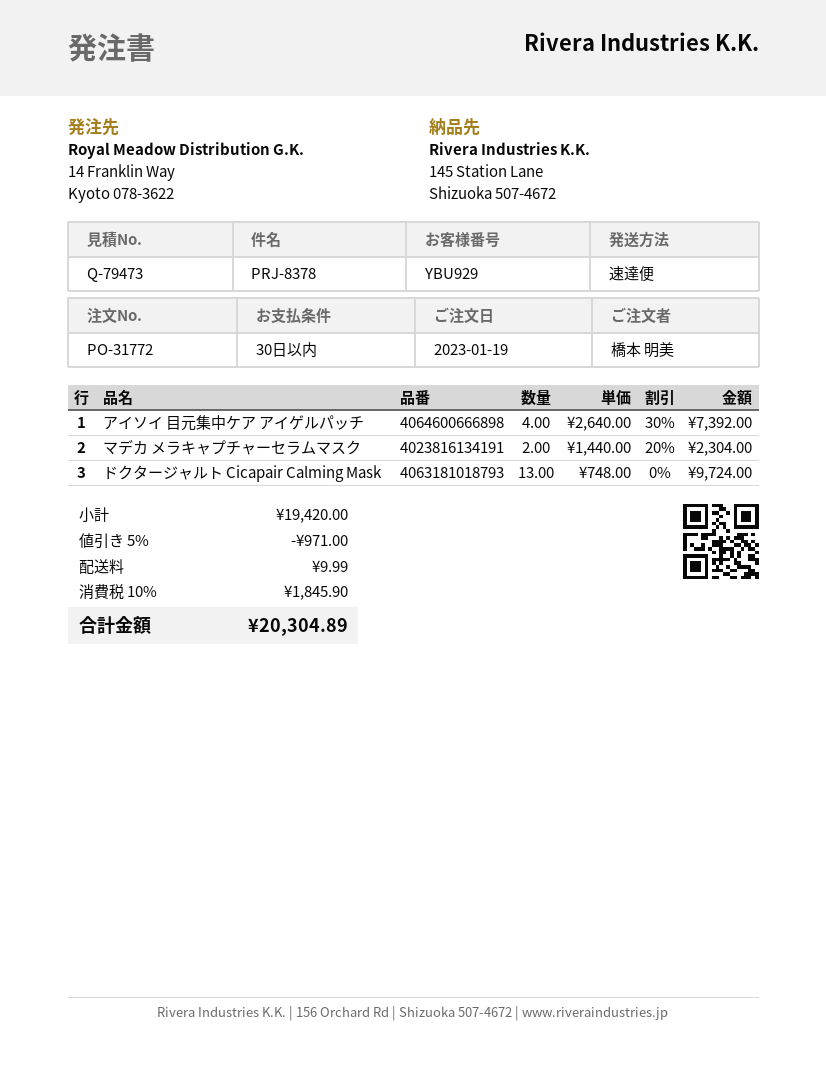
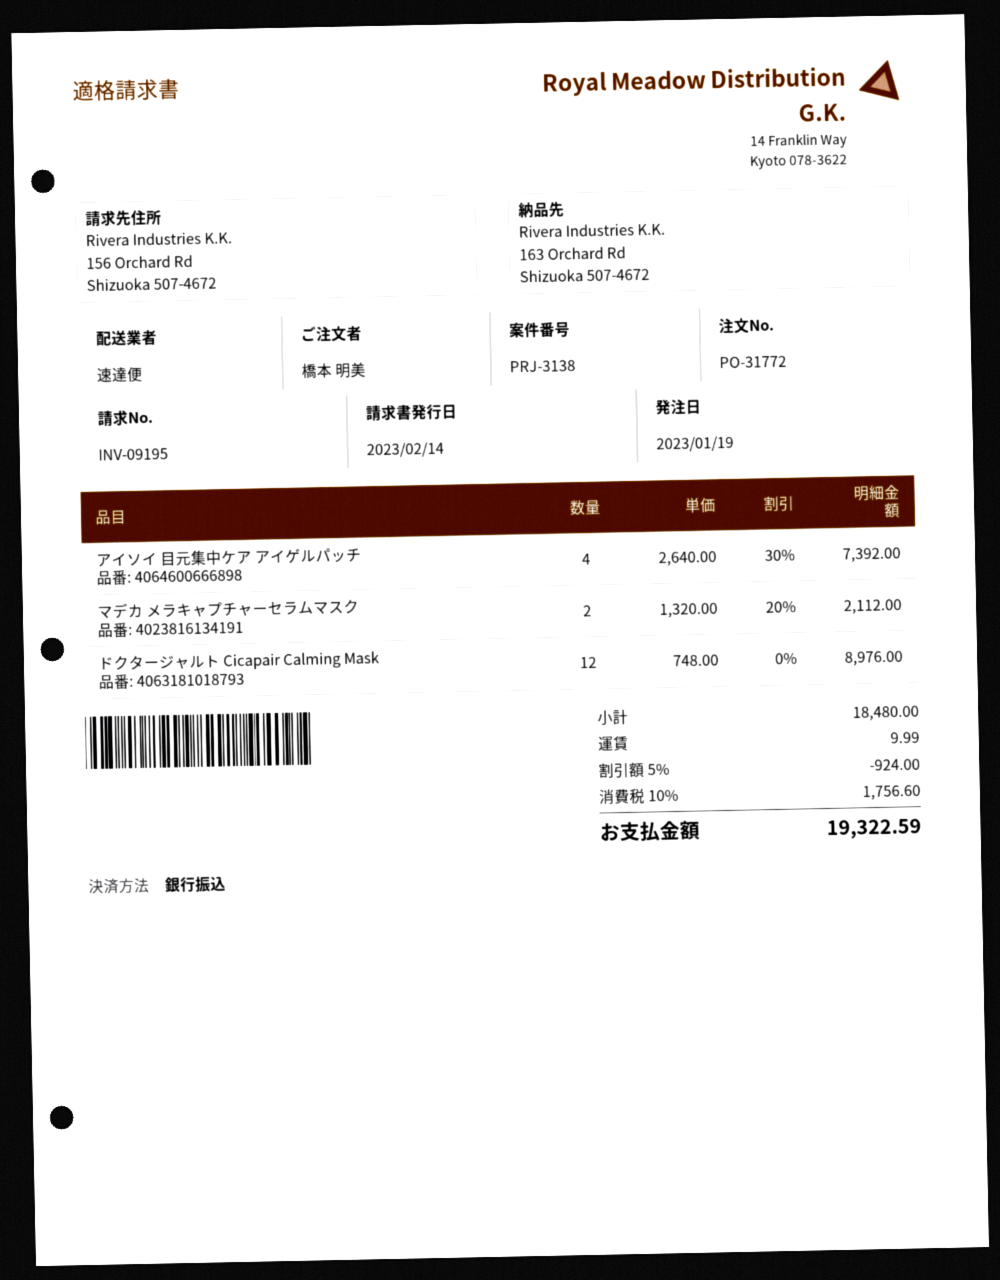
reference: PRJ-8378 -> PRJ-3138
ship to: 145 Station Lane, Shizuoka 507-4672 -> 163 Orchard Rd, Shizuoka 507-4672
マデカ メラキャプチャーセラムマスク: 2 x 1440.00 - 20% = 2304.00 -> 2 x 1320.00 - 20% = 2112.00
ドクタージャルト Cicapair Calming Mask: 13 x 748.00 = 9724.00 -> 12 x 748.00 = 8976.00
subtotal: 19420.00 -> 18480.00
discount: 5% = 971.00 -> 5% = 924.00
tax: 10% = 1845.90 -> 10% = 1756.60
total: 20304.89 -> 19322.59

